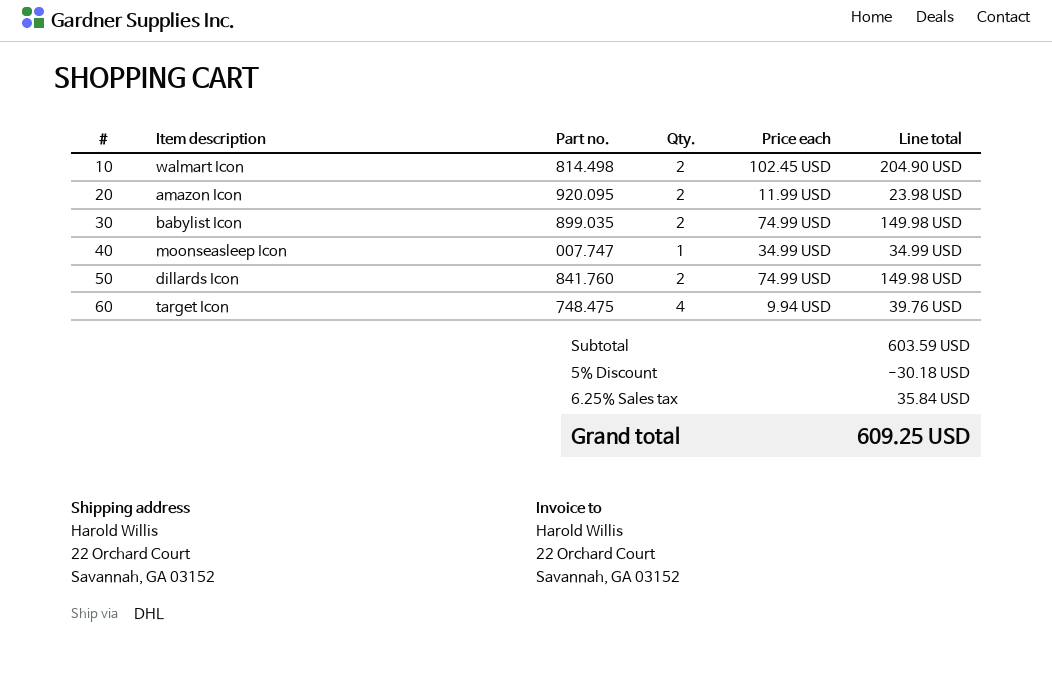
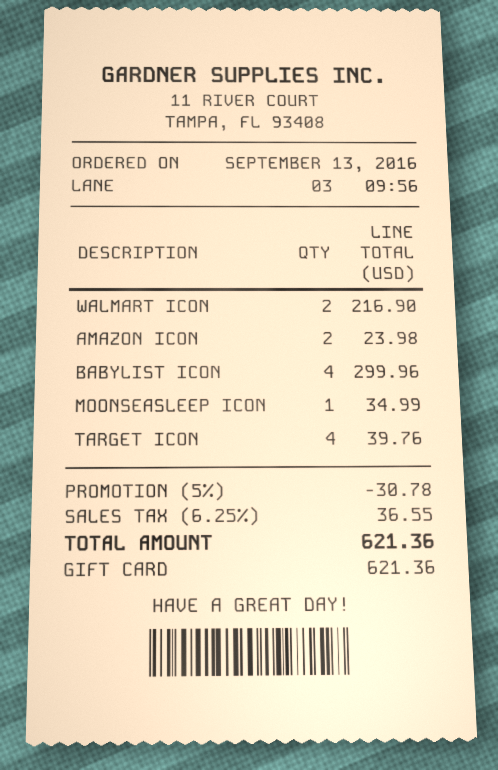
walmart Icon: 2 for 204.90 -> 2 for 216.90
babylist Icon: 2 for 149.98 -> 4 for 299.96
dillards Icon: 2 for 149.98 -> none
discount: 5% = 30.18 -> 5% = 30.78
tax: 6.25% = 35.84 -> 6.25% = 36.55
total: 609.25 -> 621.36

